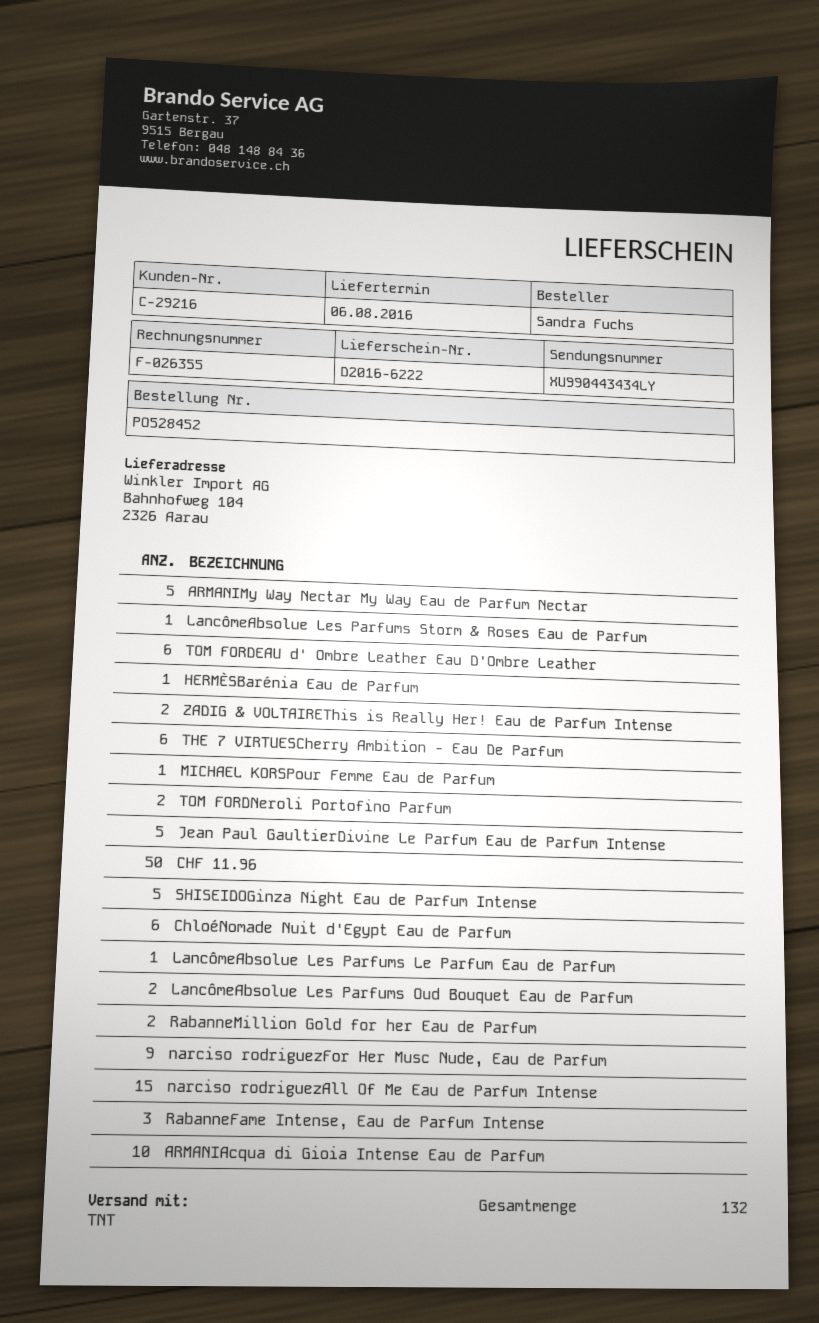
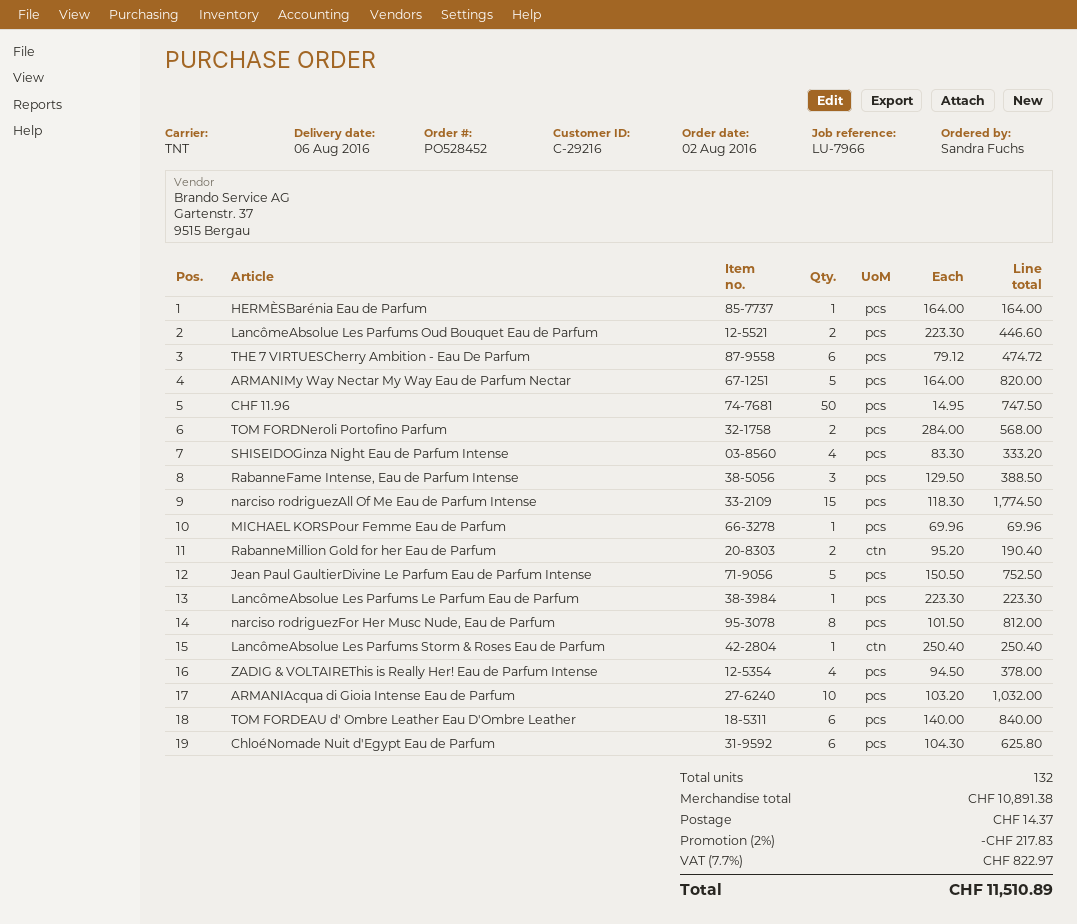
ZADIG & VOLTAIREThis is Really Her! Eau de Parfum Intense: 2 -> 4
SHISEIDOGinza Night Eau de Parfum Intense: 5 -> 4
narciso rodriguezFor Her Musc Nude, Eau de Parfum: 9 -> 8

